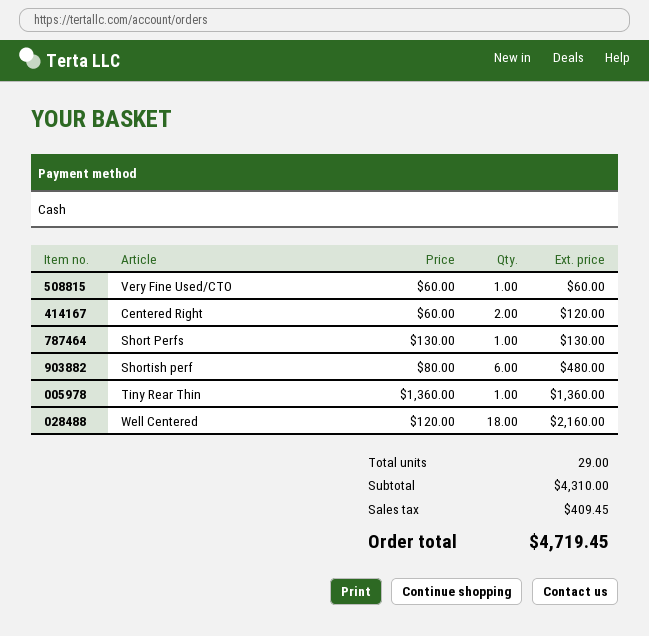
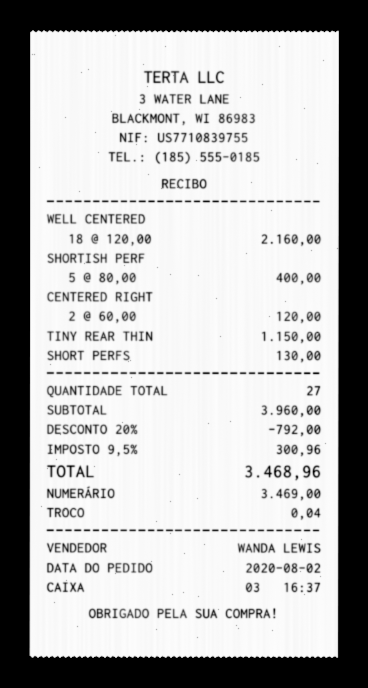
Very Fine Used/CTO: 1 x 60.00 = 60.00 -> none
Shortish perf: 6 x 80.00 = 480.00 -> 5 x 80.00 = 400.00
Tiny Rear Thin: 1 x 1360.00 = 1360.00 -> 1 x 1150.00 = 1150.00
total quantity: 29 -> 27
subtotal: 4310.00 -> 3960.00
discount: none -> 20% = 792.00
tax: 409.45 -> 300.96
total: 4719.45 -> 3468.96

